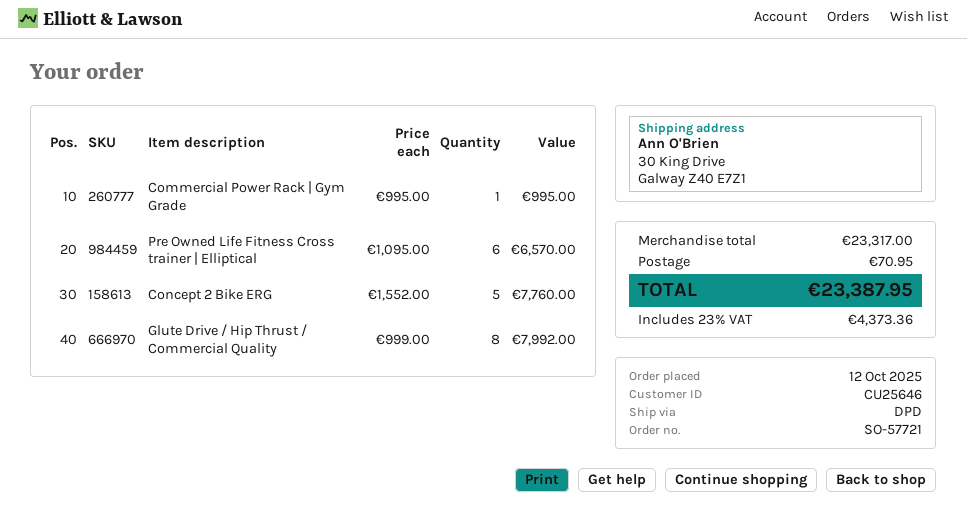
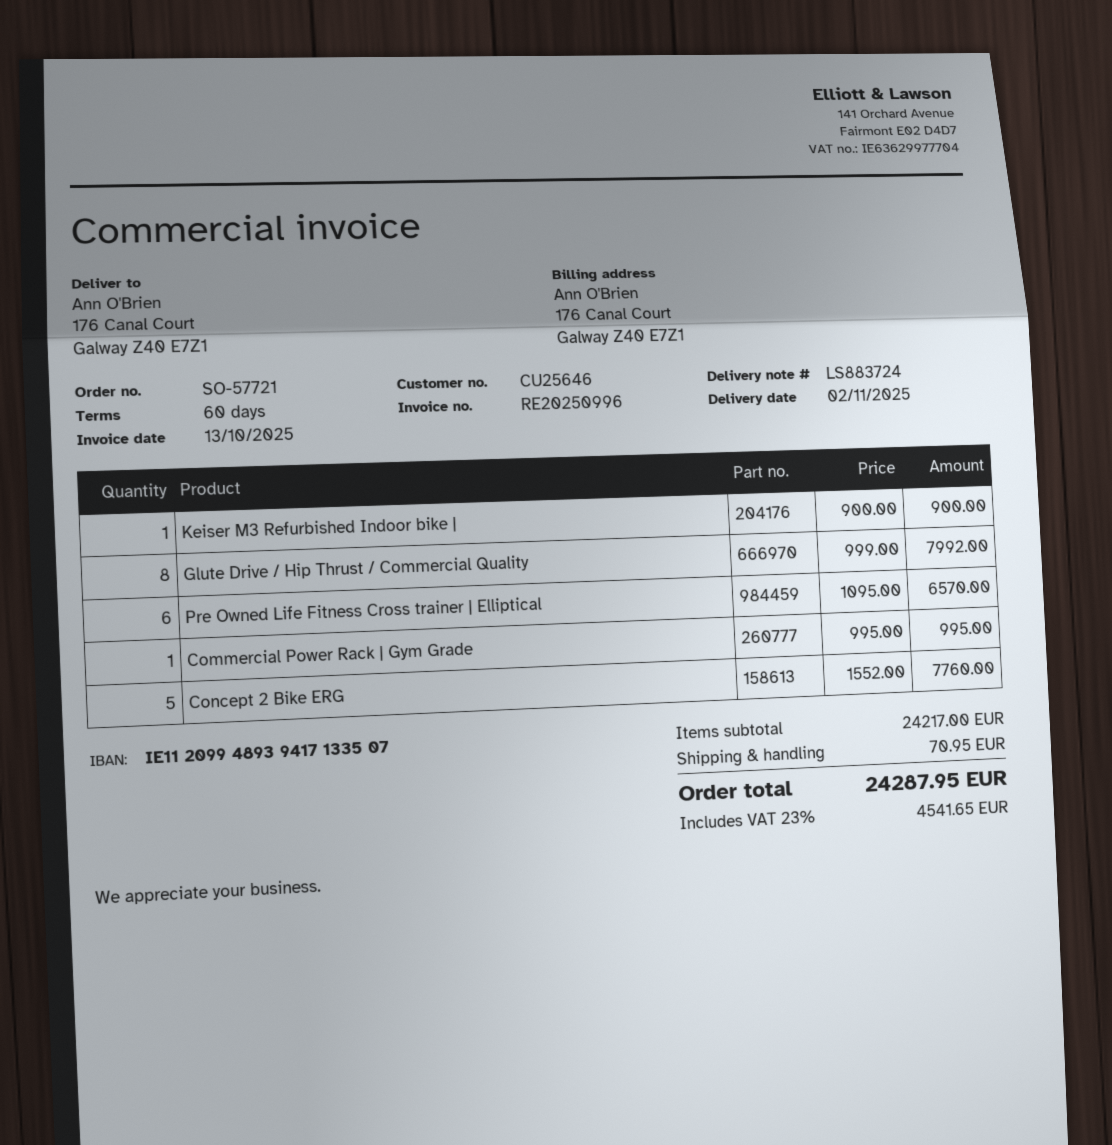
ship to: 30 King Drive, Galway Z40 E7Z1 -> 176 Canal Court, Galway Z40 E7Z1
Keiser M3 Refurbished Indoor bike |: none -> 1 x 900.00 = 900.00
subtotal: 23317.00 -> 24217.00
tax: 23% = 4373.36 -> 23% = 4541.65
total: 23387.95 -> 24287.95

